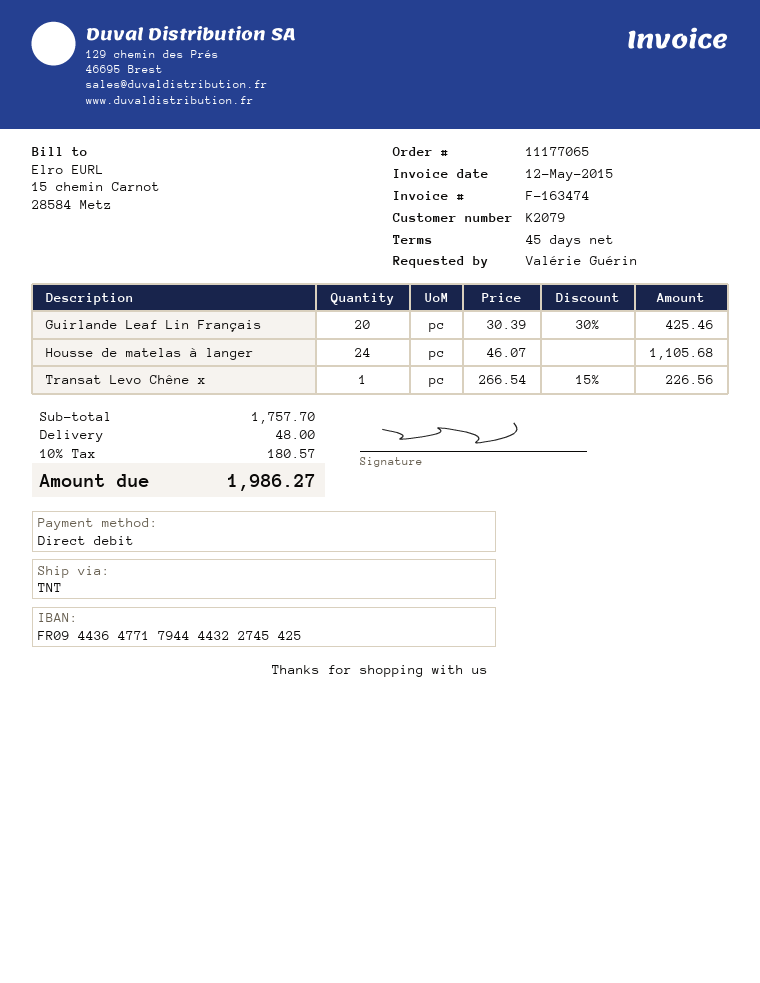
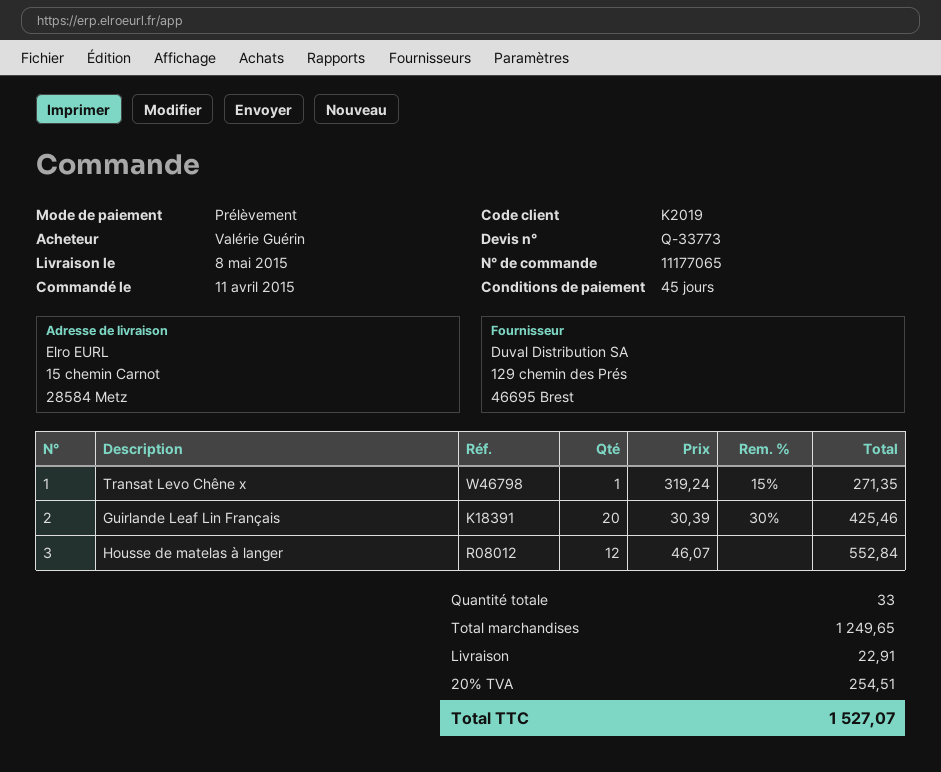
customer number: K2079 -> K2019
Housse de matelas à langer: 24 x 46.07 = 1105.68 -> 12 x 46.07 = 552.84
Transat Levo Chêne x: 1 x 266.54 - 15% = 226.56 -> 1 x 319.24 - 15% = 271.35
subtotal: 1757.70 -> 1249.65
shipping: 48.00 -> 22.91
tax: 10% = 180.57 -> 20% = 254.51
total: 1986.27 -> 1527.07

